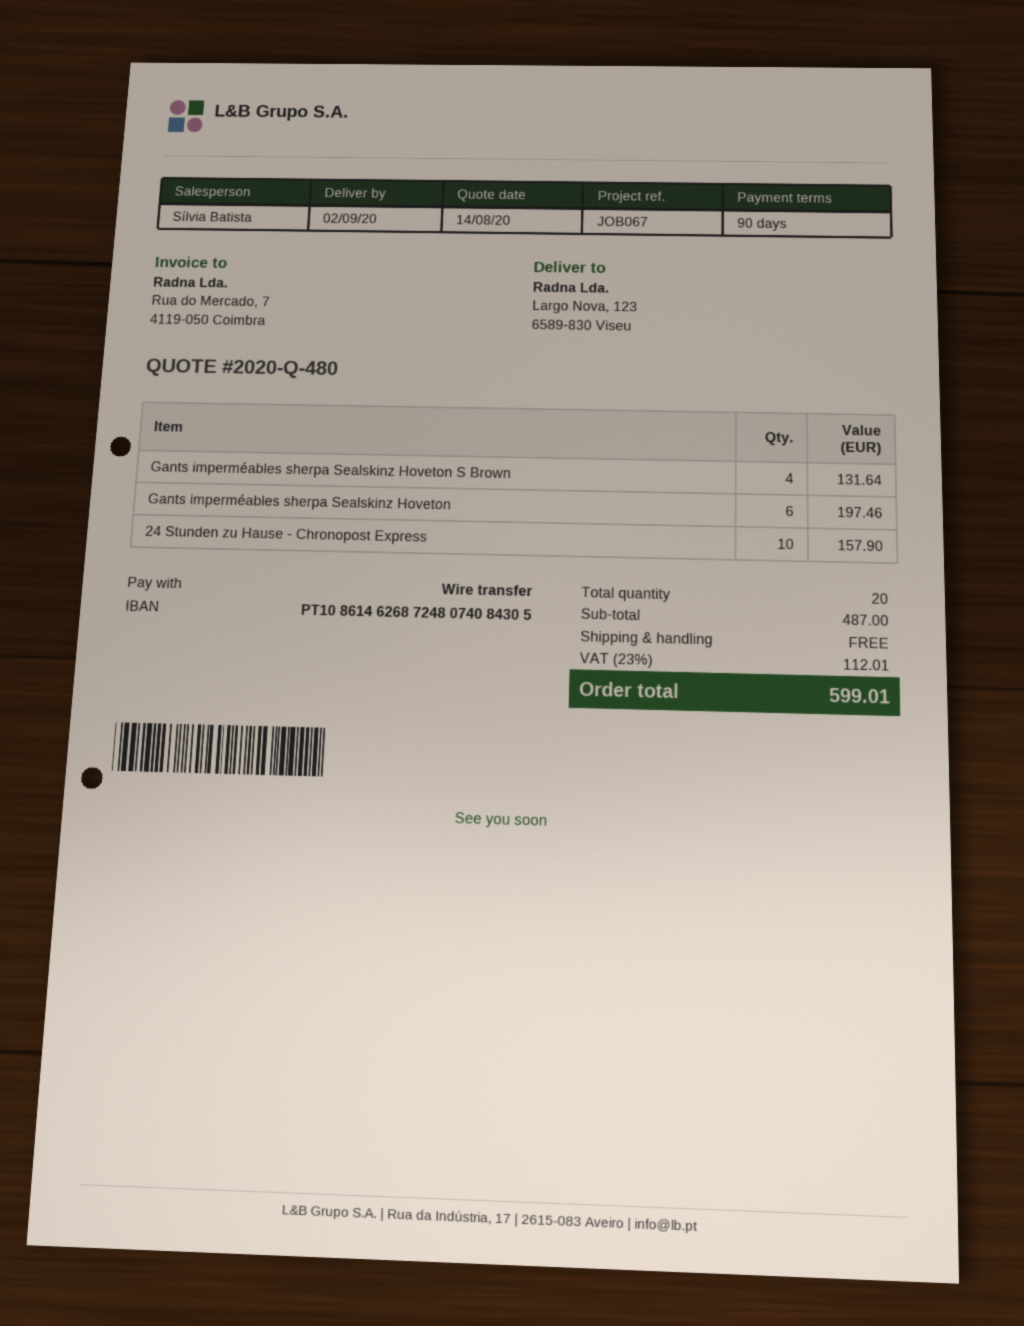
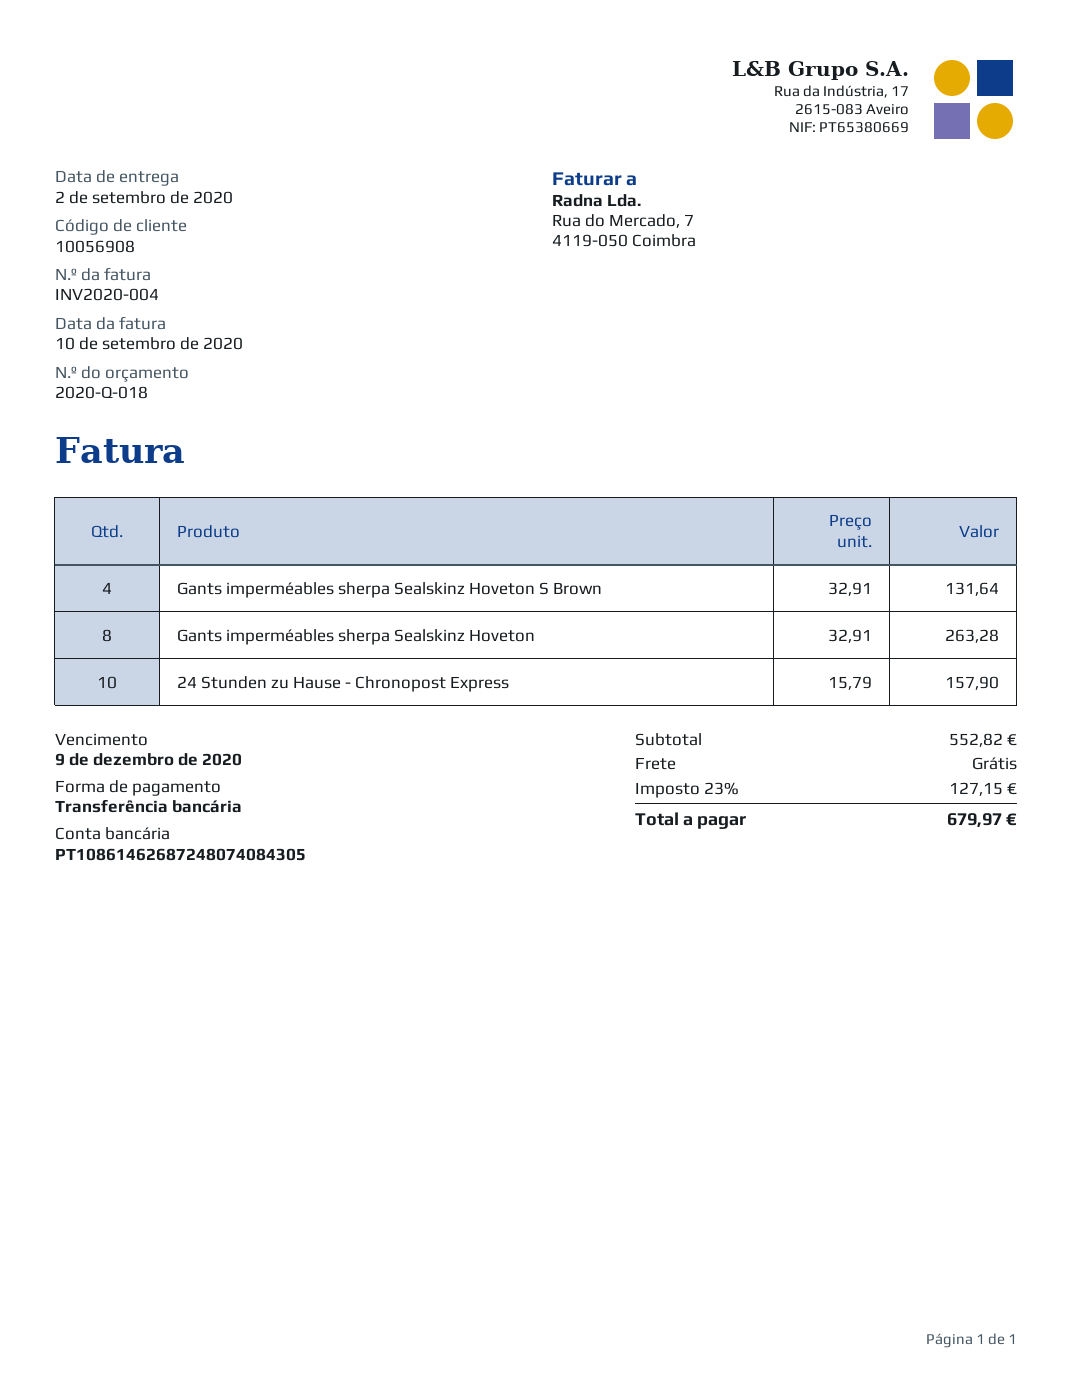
quote number: 2020-Q-480 -> 2020-Q-018
Gants imperméables sherpa Sealskinz Hoveton: 6 for 197.46 -> 8 for 263.28
subtotal: 487.00 -> 552.82
tax: 23% = 112.01 -> 23% = 127.15
total: 599.01 -> 679.97

